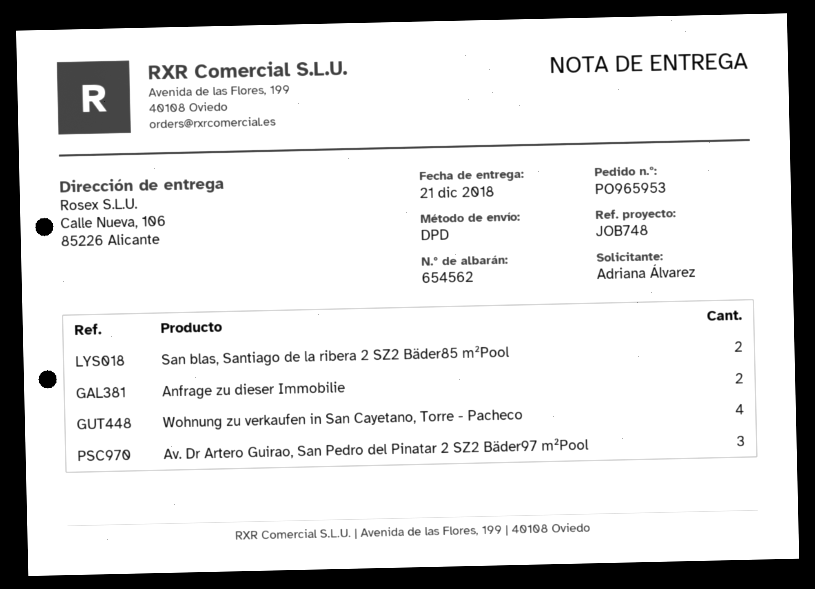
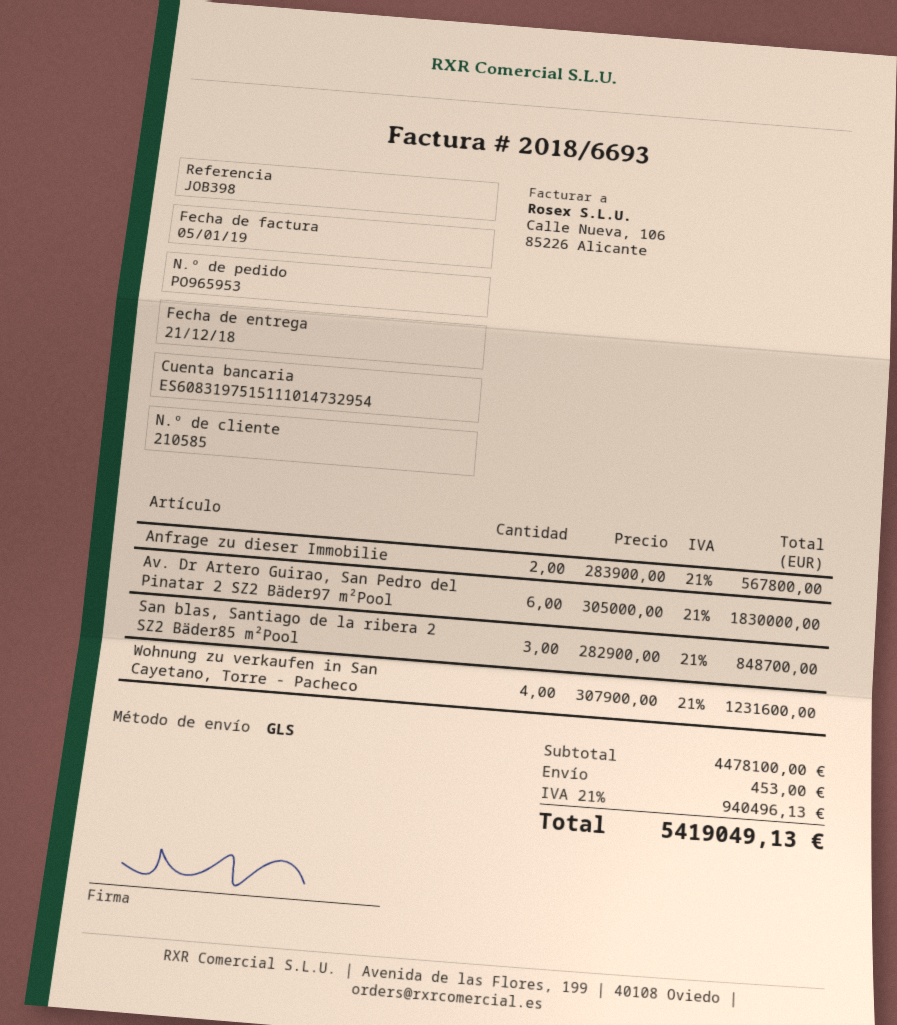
reference: JOB748 -> JOB398
shipping method: DPD -> GLS
San blas, Santiago de la ribera 2 SZ2 Bäder85 m²Pool: 2 -> 3
Av. Dr Artero Guirao, San Pedro del Pinatar 2 SZ2 Bäder97 m²Pool: 3 -> 6

